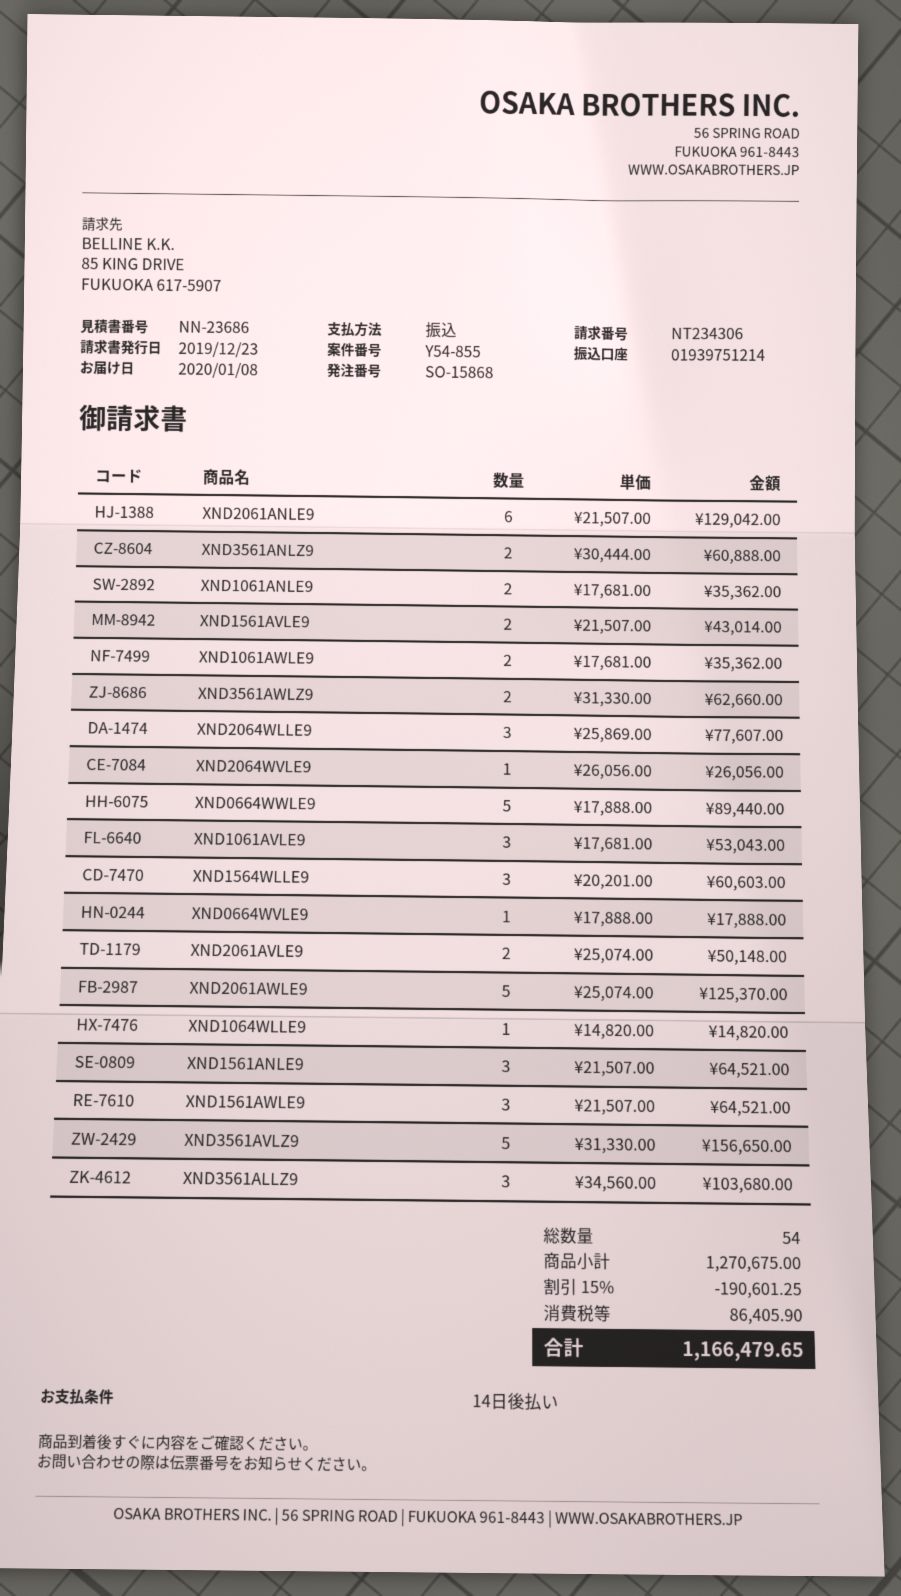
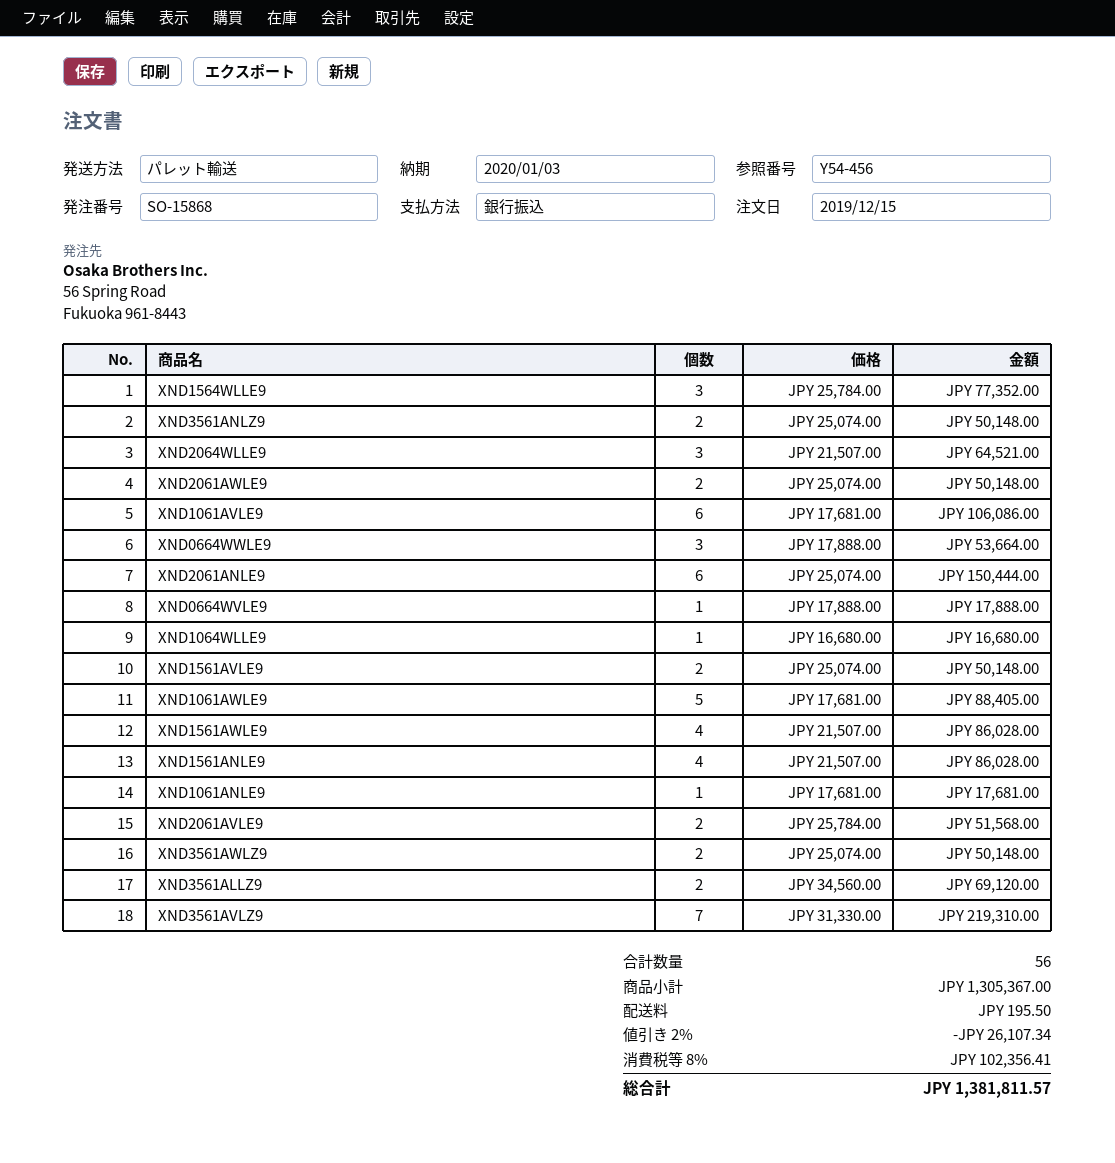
delivery date: 2020-01-08 -> 2020-01-03
reference: Y54-855 -> Y54-456
XND2061ANLE9: 6 x 21507.00 = 129042.00 -> 6 x 25074.00 = 150444.00
XND3561ANLZ9: 2 x 30444.00 = 60888.00 -> 2 x 25074.00 = 50148.00
XND1061ANLE9: 2 x 17681.00 = 35362.00 -> 1 x 17681.00 = 17681.00
XND1561AVLE9: 2 x 21507.00 = 43014.00 -> 2 x 25074.00 = 50148.00
XND1061AWLE9: 2 x 17681.00 = 35362.00 -> 5 x 17681.00 = 88405.00
XND3561AWLZ9: 2 x 31330.00 = 62660.00 -> 2 x 25074.00 = 50148.00
XND2064WLLE9: 3 x 25869.00 = 77607.00 -> 3 x 21507.00 = 64521.00
XND2064WVLE9: 1 x 26056.00 = 26056.00 -> none
XND0664WWLE9: 5 x 17888.00 = 89440.00 -> 3 x 17888.00 = 53664.00
XND1061AVLE9: 3 x 17681.00 = 53043.00 -> 6 x 17681.00 = 106086.00
XND1564WLLE9: 3 x 20201.00 = 60603.00 -> 3 x 25784.00 = 77352.00
XND2061AVLE9: 2 x 25074.00 = 50148.00 -> 2 x 25784.00 = 51568.00
XND2061AWLE9: 5 x 25074.00 = 125370.00 -> 2 x 25074.00 = 50148.00
XND1064WLLE9: 1 x 14820.00 = 14820.00 -> 1 x 16680.00 = 16680.00
XND1561ANLE9: 3 x 21507.00 = 64521.00 -> 4 x 21507.00 = 86028.00
XND1561AWLE9: 3 x 21507.00 = 64521.00 -> 4 x 21507.00 = 86028.00
XND3561AVLZ9: 5 x 31330.00 = 156650.00 -> 7 x 31330.00 = 219310.00
XND3561ALLZ9: 3 x 34560.00 = 103680.00 -> 2 x 34560.00 = 69120.00
total quantity: 54 -> 56
subtotal: 1270675.00 -> 1305367.00
discount: 15% = 190601.25 -> 2% = 26107.34
shipping: none -> 195.50
tax: 86405.90 -> 102356.41
total: 1166479.65 -> 1381811.57

